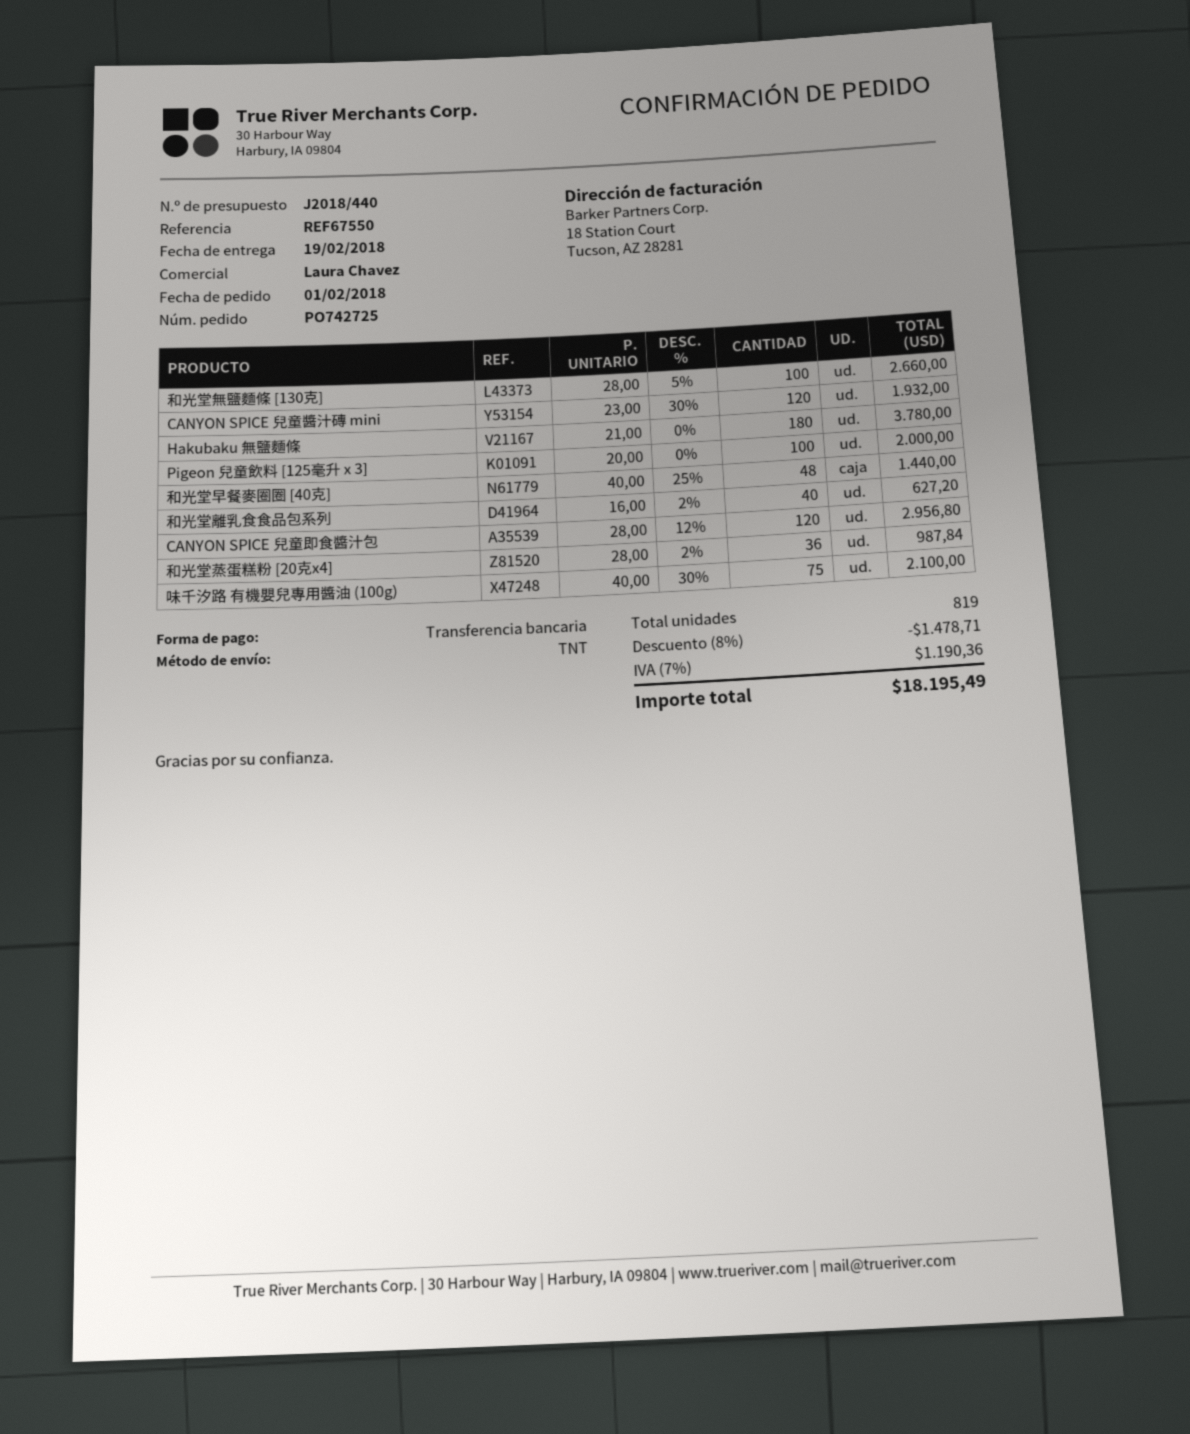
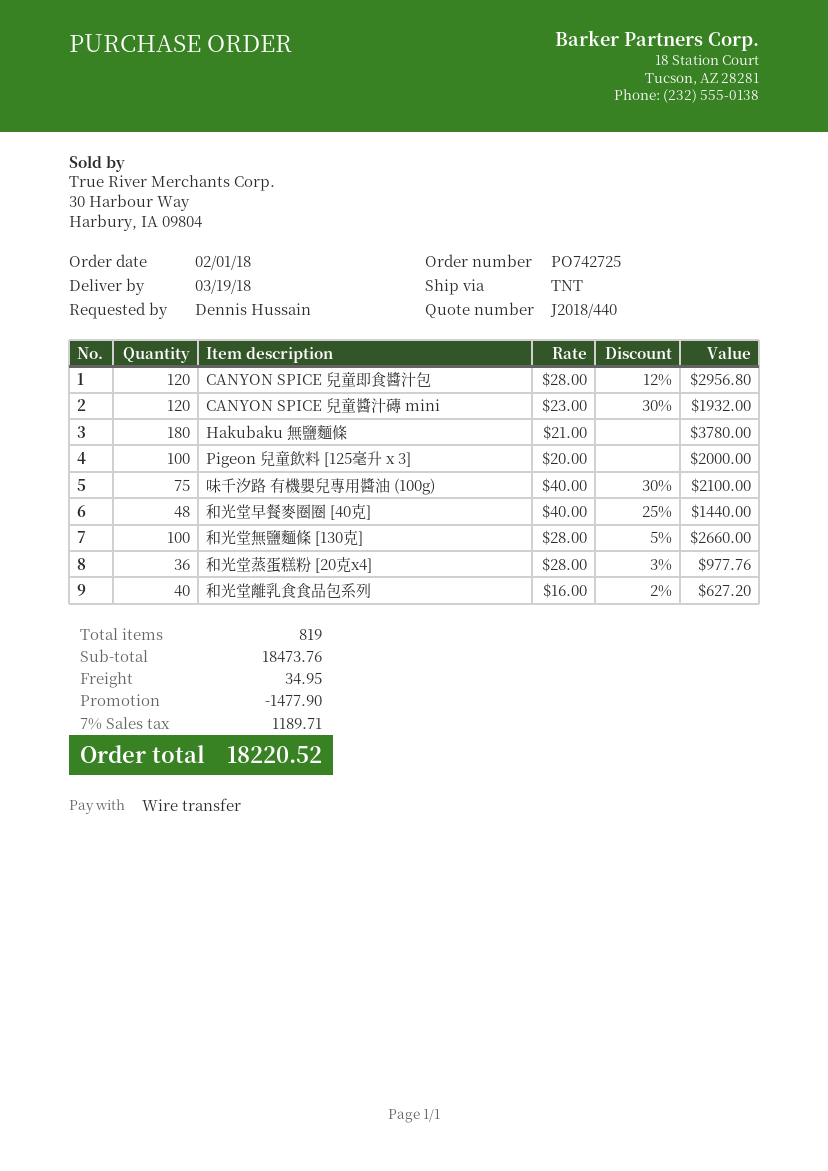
delivery date: 2018-02-19 -> 2018-03-19
和光堂蒸蛋糕粉 [20克x4]: 36 x 28.00 - 2% = 987.84 -> 36 x 28.00 - 3% = 977.76
discount: 1478.71 -> 1477.90
shipping: none -> 34.95
tax: 7% = 1190.36 -> 7% = 1189.71
total: 18195.49 -> 18220.52

